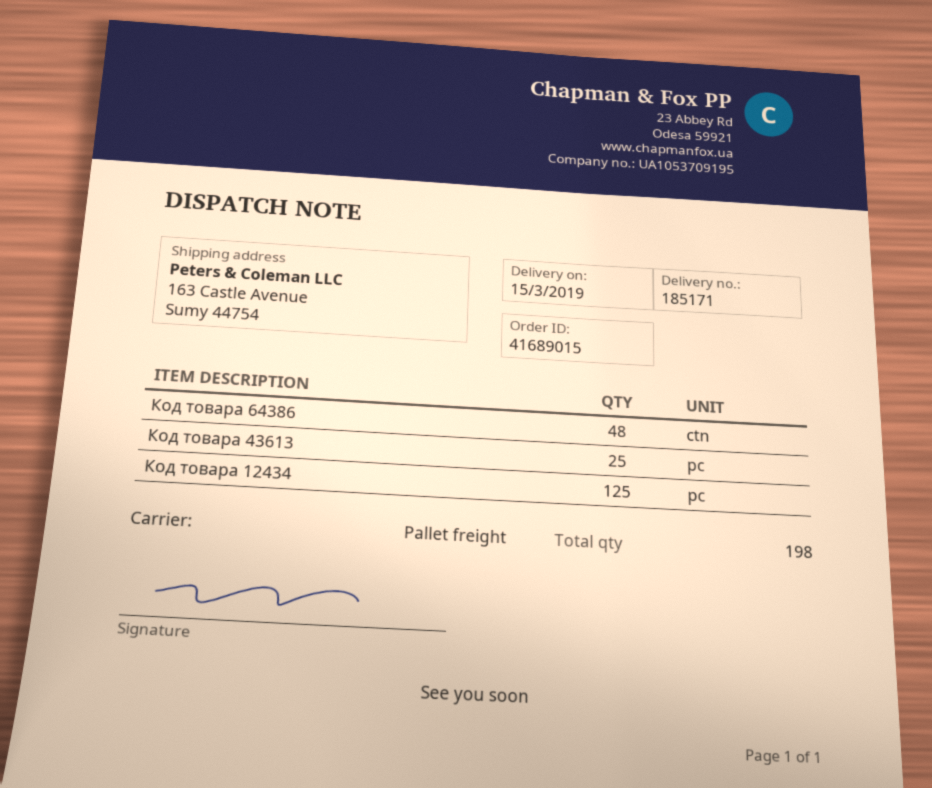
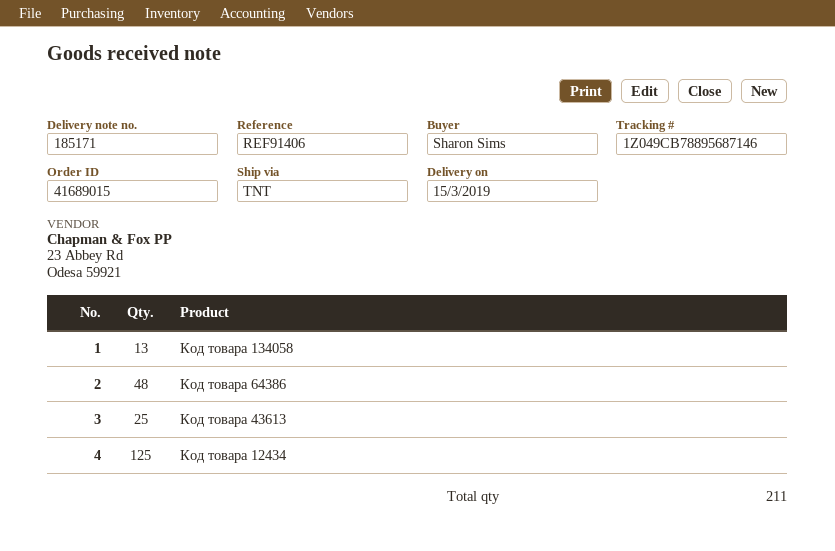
shipping method: pallet freight -> TNT
Код товара 134058: none -> 13
total quantity: 198 -> 211

